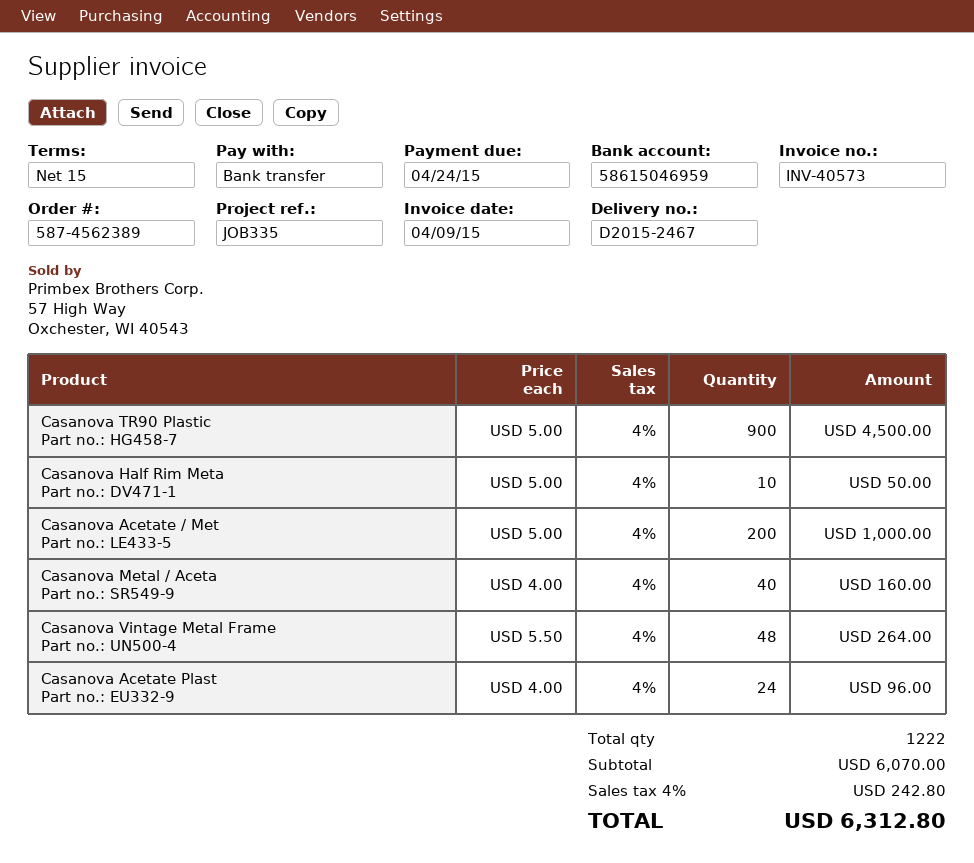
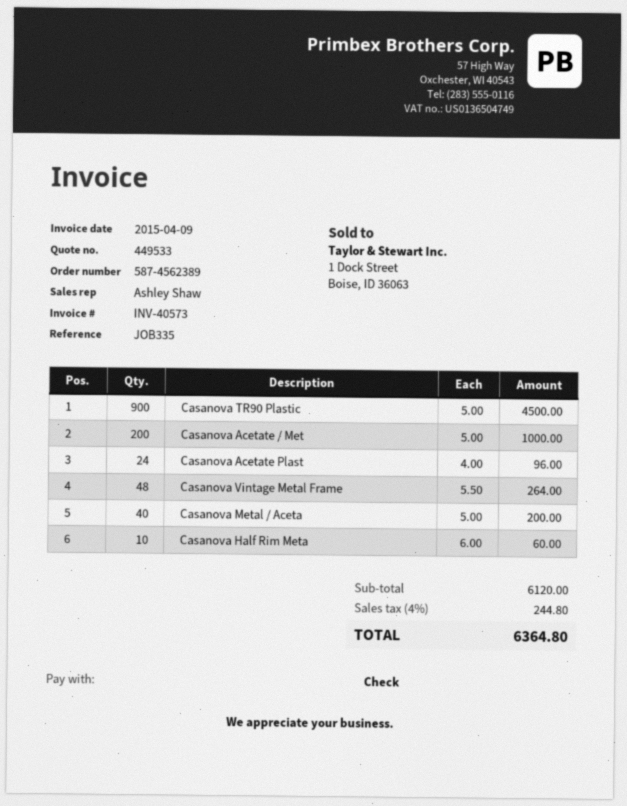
payment method: bank transfer -> cheque
Casanova Half Rim Meta: 10 x 5.00 = 50.00 -> 10 x 6.00 = 60.00
Casanova Metal / Aceta: 40 x 4.00 = 160.00 -> 40 x 5.00 = 200.00
subtotal: 6070.00 -> 6120.00
tax: 4% = 242.80 -> 4% = 244.80
total: 6312.80 -> 6364.80

